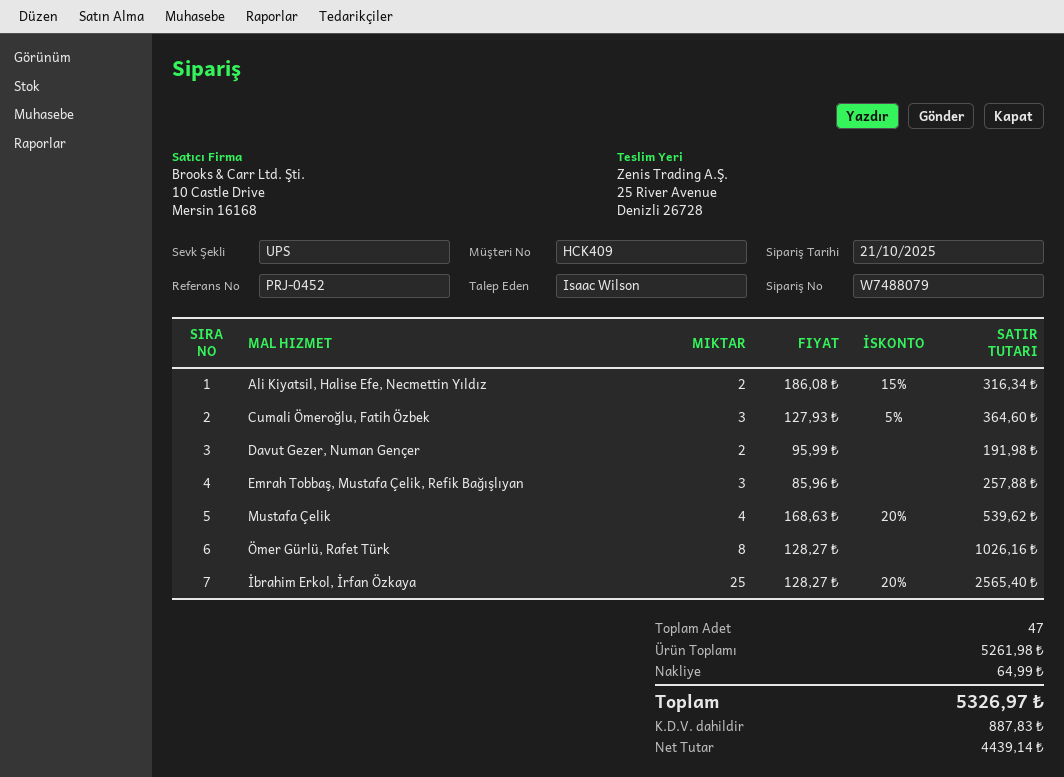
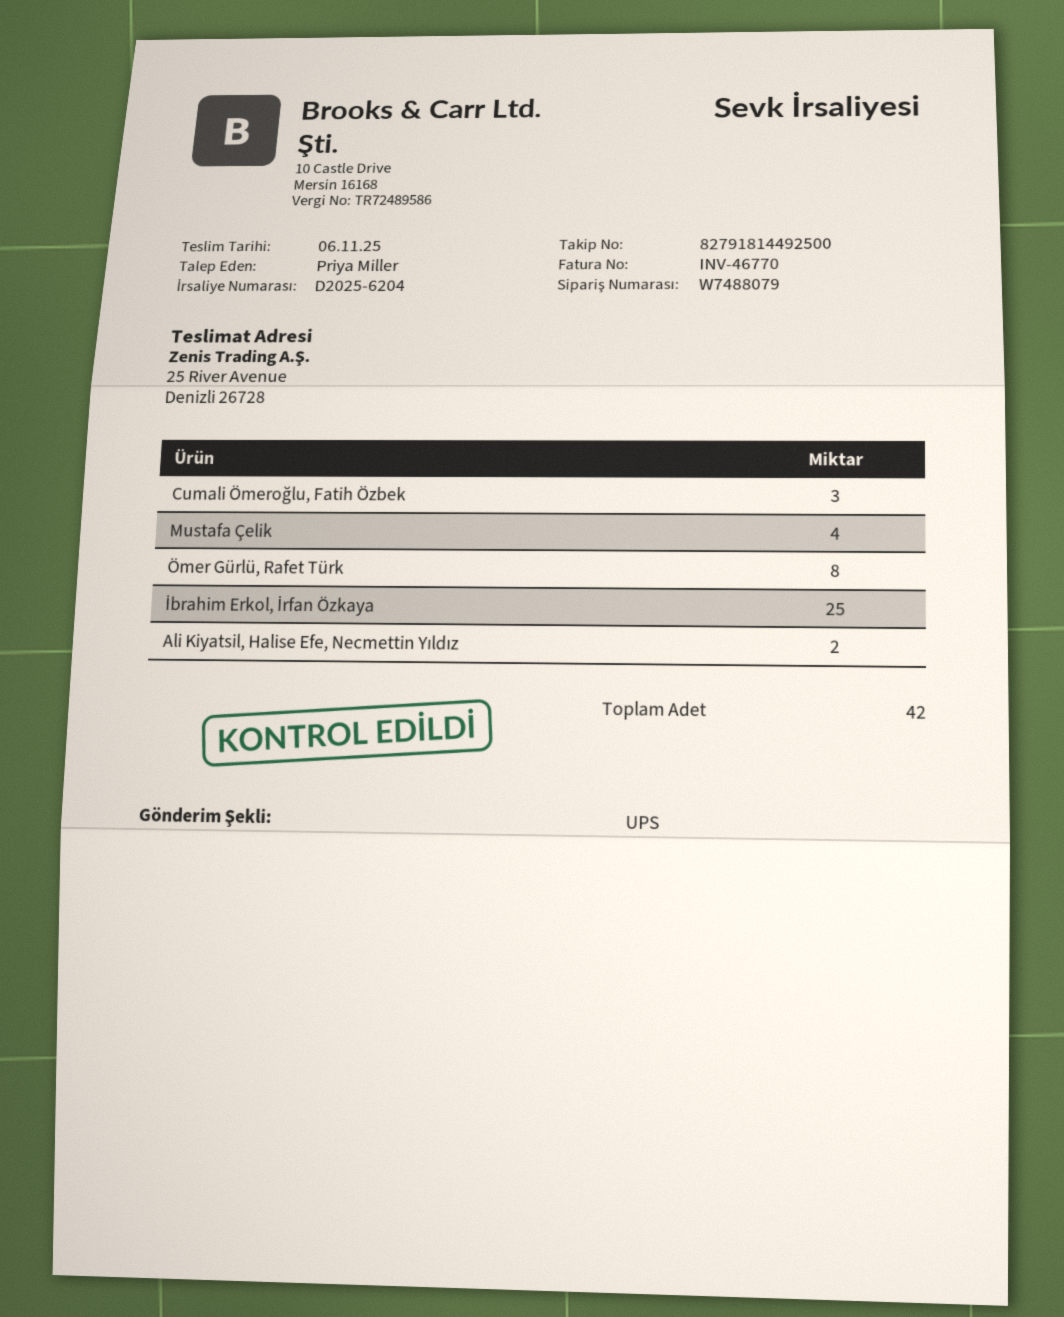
ordered by: Isaac Wilson -> Priya Miller
Davut Gezer, Numan Gençer: 2 -> none
Emrah Tobbaş, Mustafa Çelik, Refik Bağışlıyan: 3 -> none
total quantity: 47 -> 42

